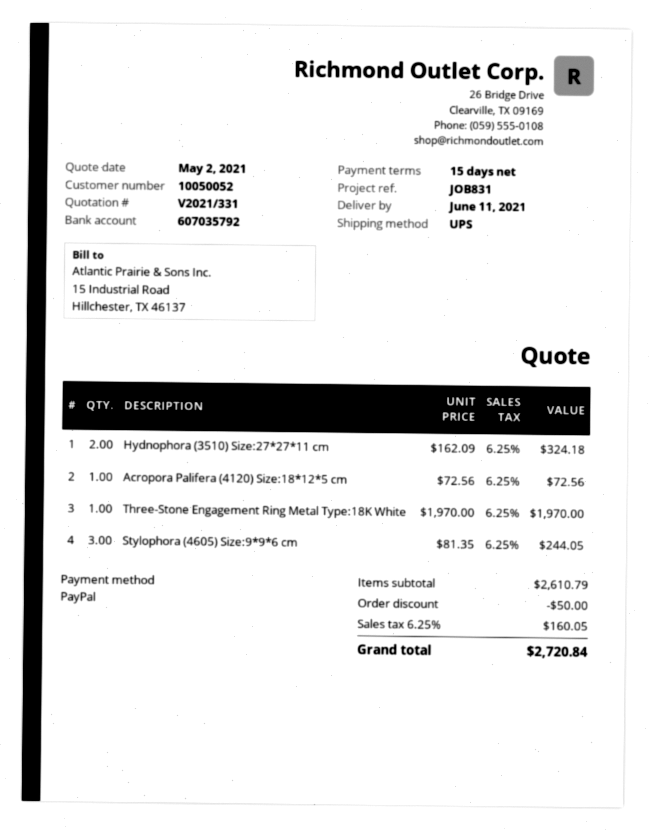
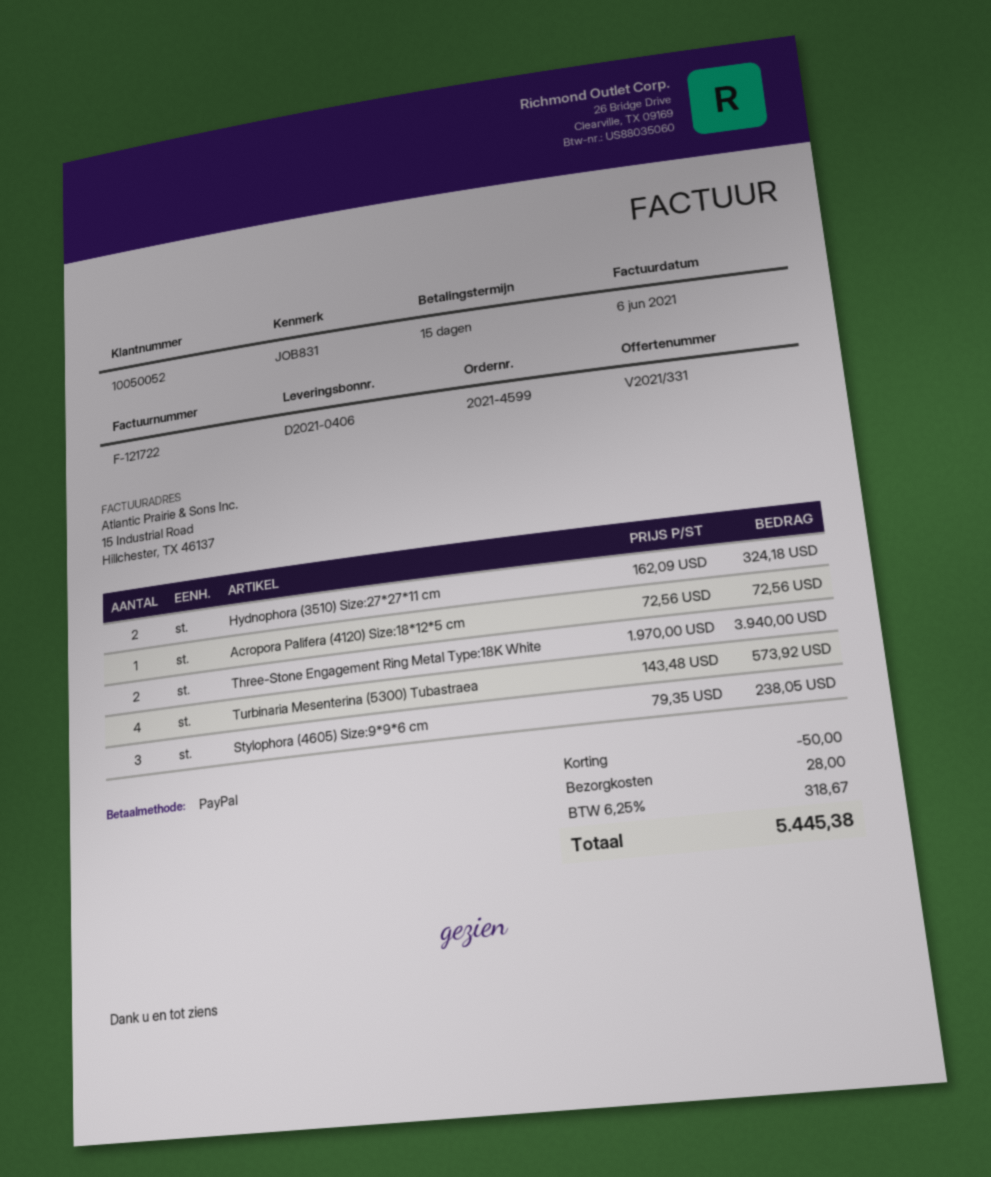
Three-Stone Engagement Ring Metal Type:18K White: 1 x 1970.00 = 1970.00 -> 2 x 1970.00 = 3940.00
Stylophora (4605) Size:9*9*6 cm: 3 x 81.35 = 244.05 -> 3 x 79.35 = 238.05
Turbinaria Mesenterina (5300) Tubastraea: none -> 4 x 143.48 = 573.92
shipping: none -> 28.00
tax: 6.25% = 160.05 -> 6.25% = 318.67
total: 2720.84 -> 5445.38

